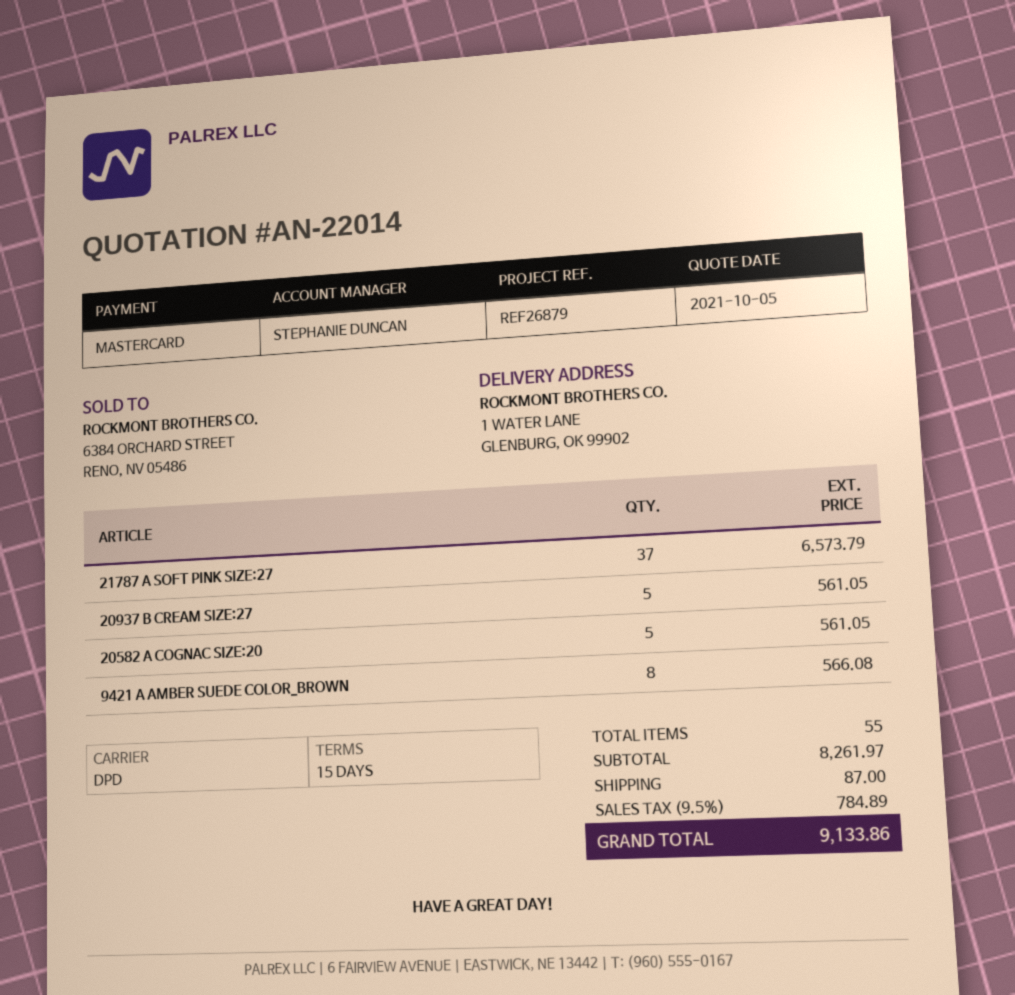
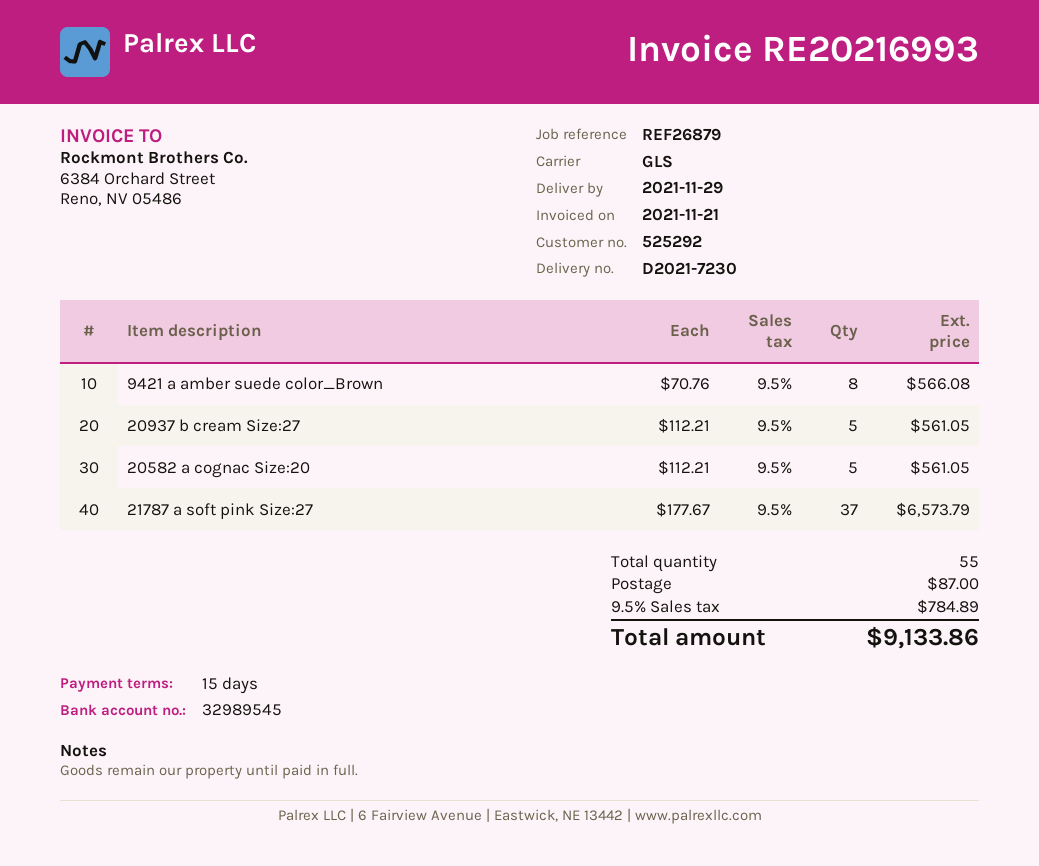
shipping method: DPD -> GLS

